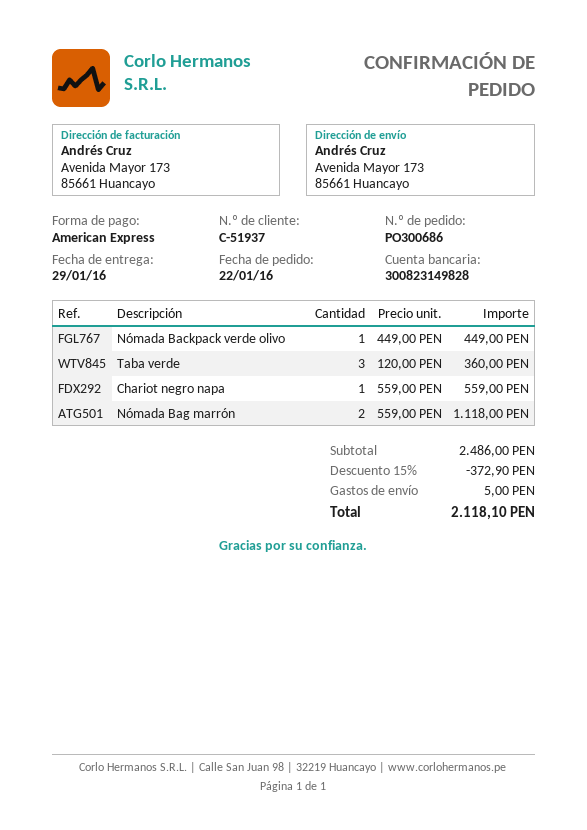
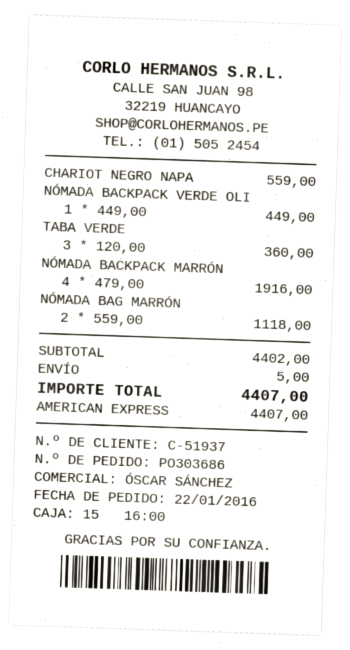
order number: PO300686 -> PO303686
NÓMADA BACKPACK MARRÓN: none -> 4 x 479.00 = 1916.00
subtotal: 2486.00 -> 4402.00
discount: 15% = 372.90 -> none
total: 2118.10 -> 4407.00

